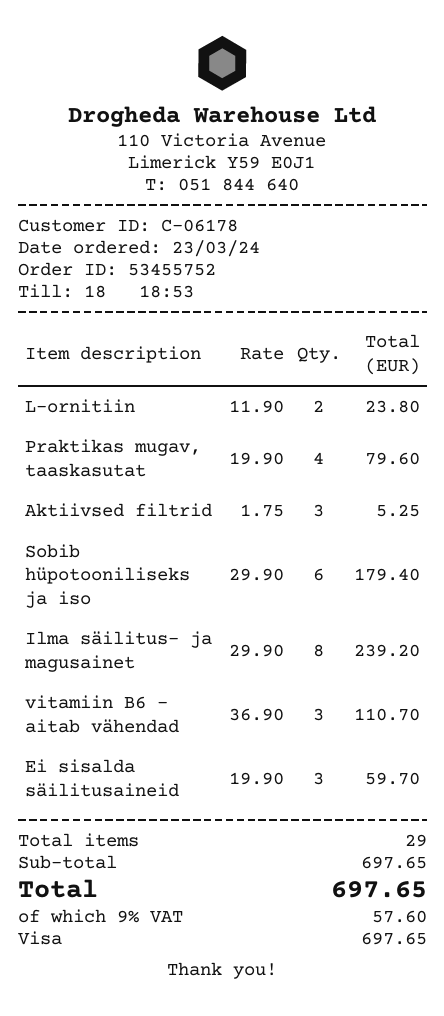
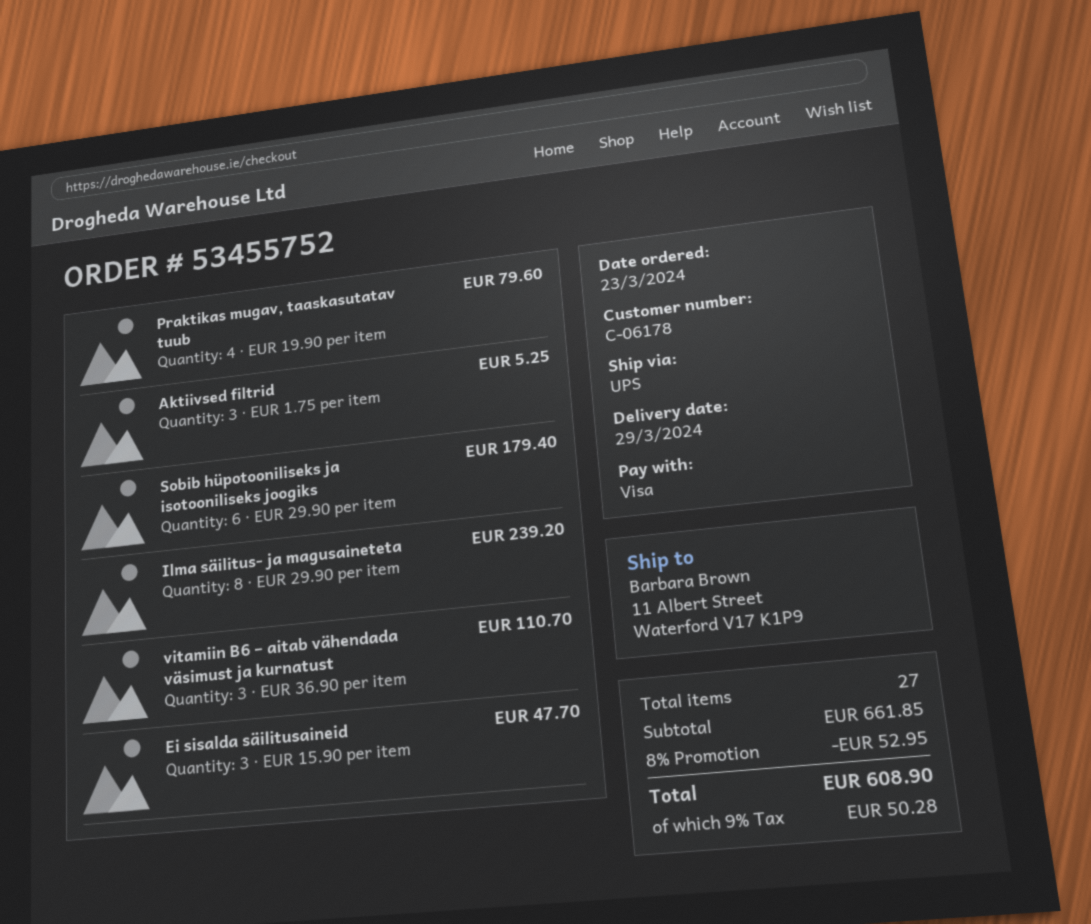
L-ornitiin: 2 x 11.90 = 23.80 -> none
Ei sisalda säilitusaineid: 3 x 19.90 = 59.70 -> 3 x 15.90 = 47.70
total quantity: 29 -> 27
subtotal: 697.65 -> 661.85
discount: none -> 8% = 52.95
tax: 9% = 57.60 -> 9% = 50.28
total: 697.65 -> 608.90

